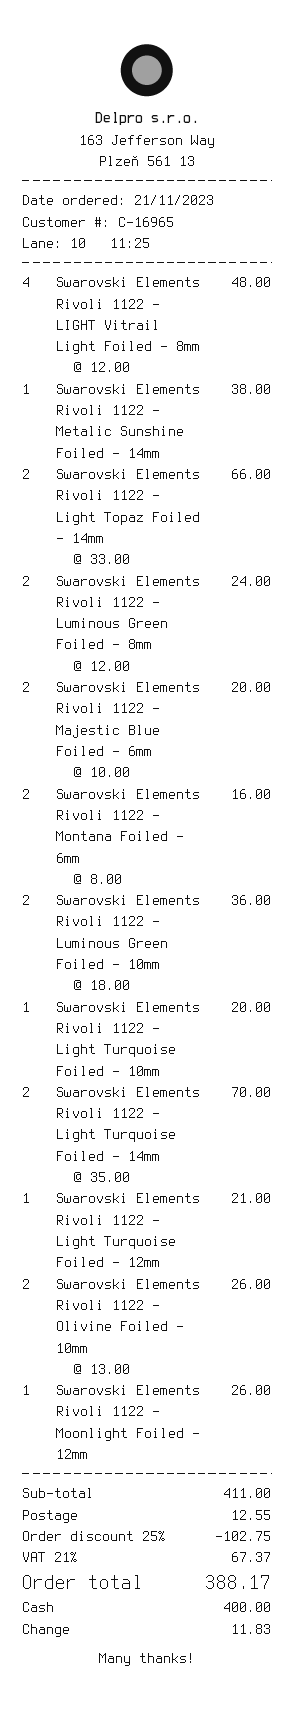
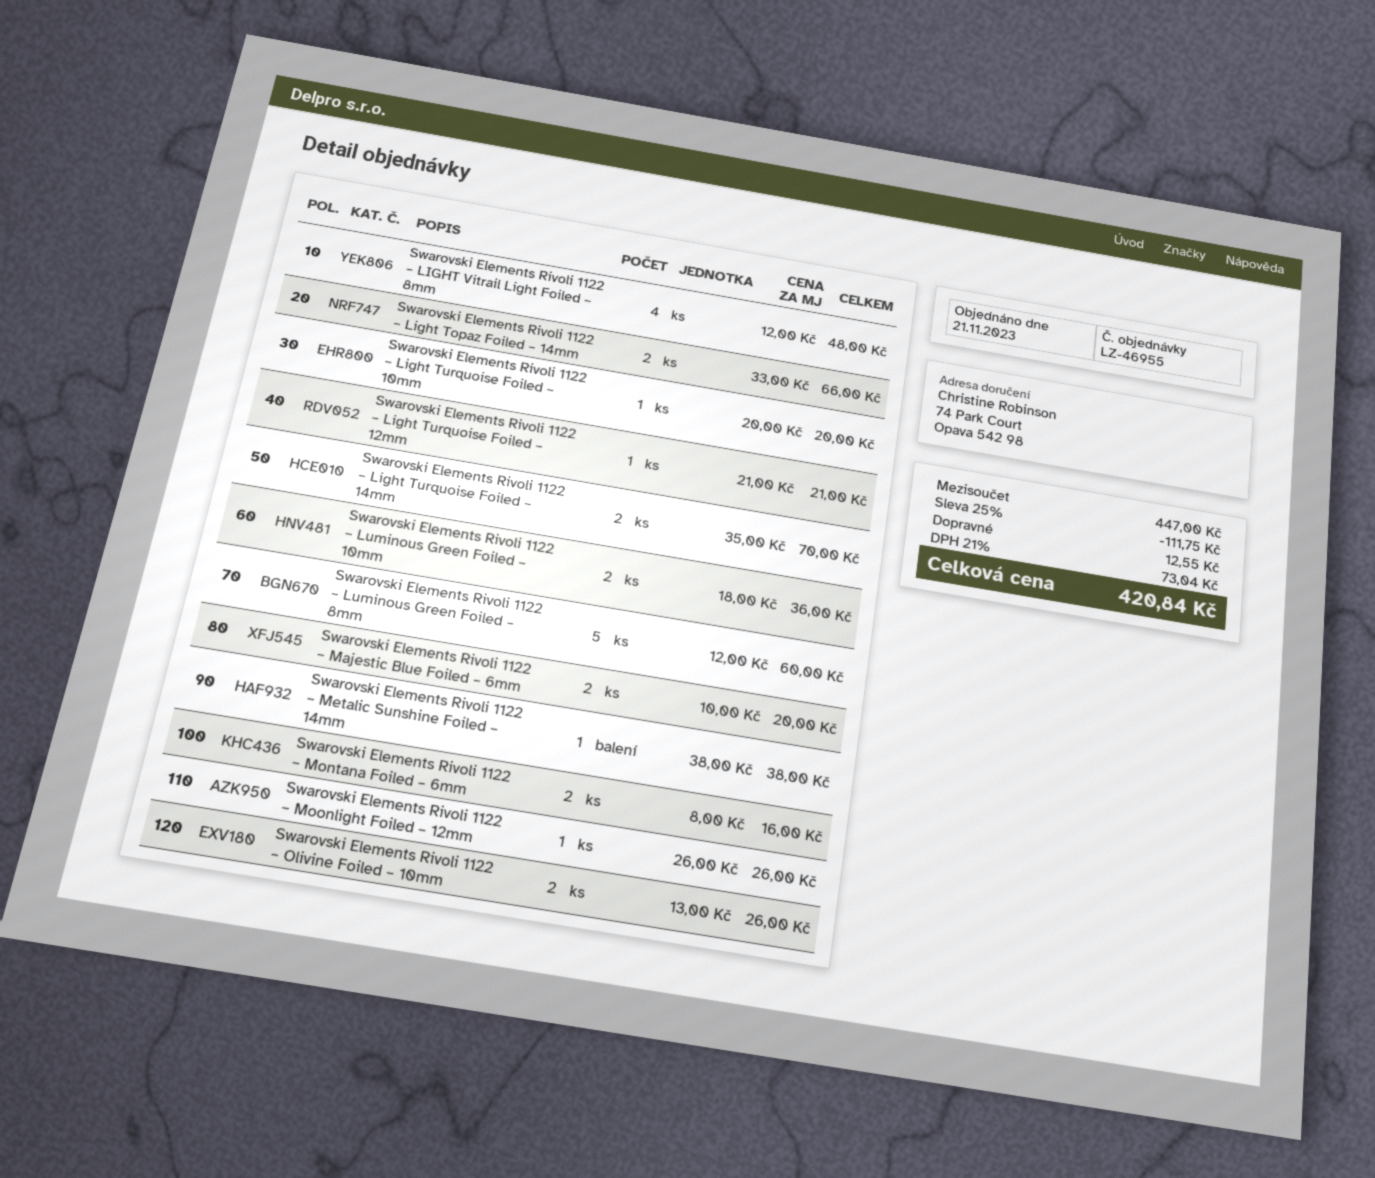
Swarovski Elements Rivoli 1122 – Luminous Green Foiled – 8mm: 2 x 12.00 = 24.00 -> 5 x 12.00 = 60.00
subtotal: 411.00 -> 447.00
discount: 25% = 102.75 -> 25% = 111.75
tax: 21% = 67.37 -> 21% = 73.04
total: 388.17 -> 420.84

